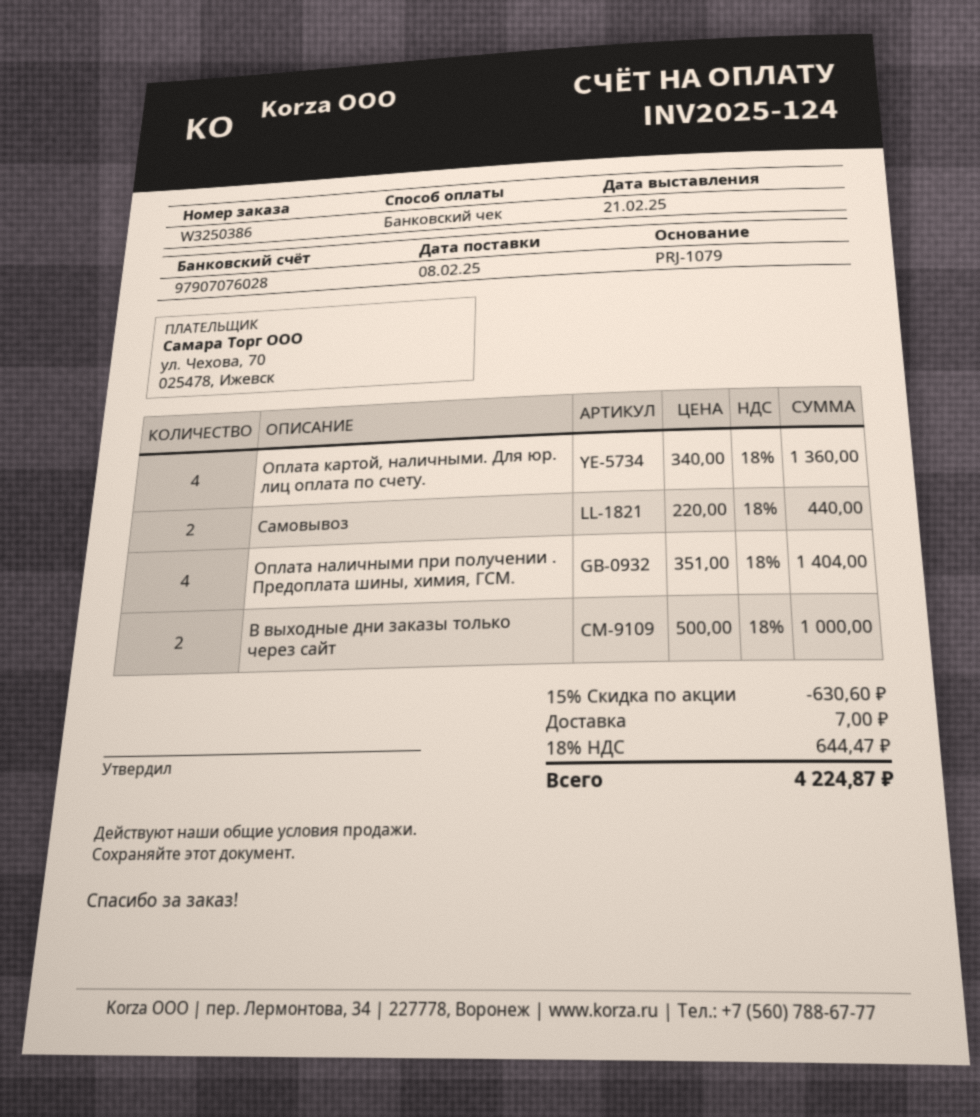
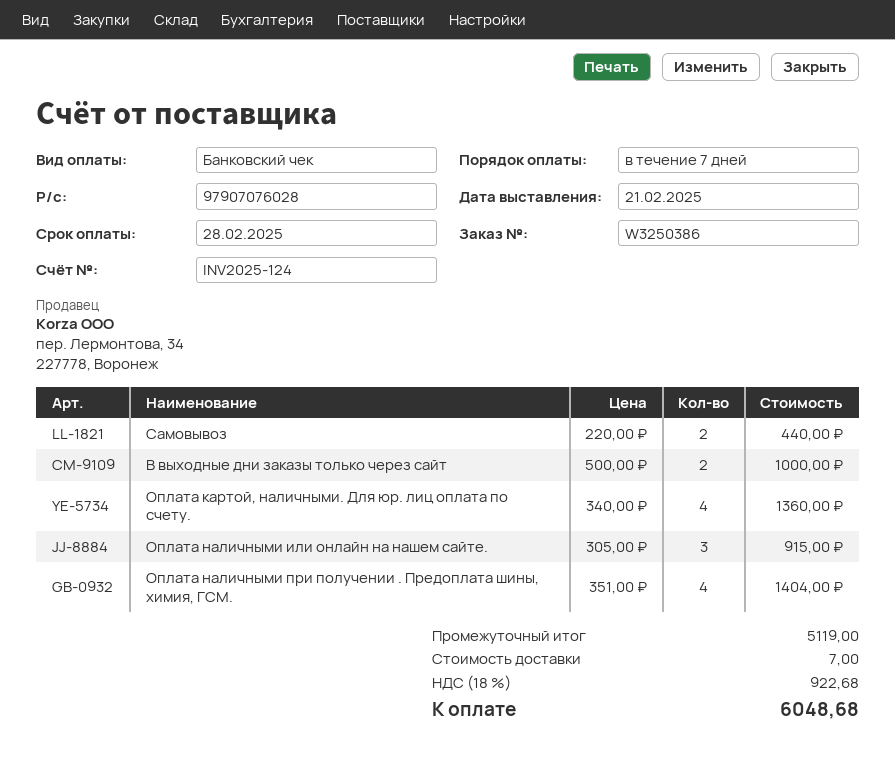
Оплата наличными или онлайн на нашем сайте.: none -> 3 x 305.00 = 915.00
discount: 15% = 630.60 -> none
tax: 18% = 644.47 -> 18% = 922.68
total: 4224.87 -> 6048.68

